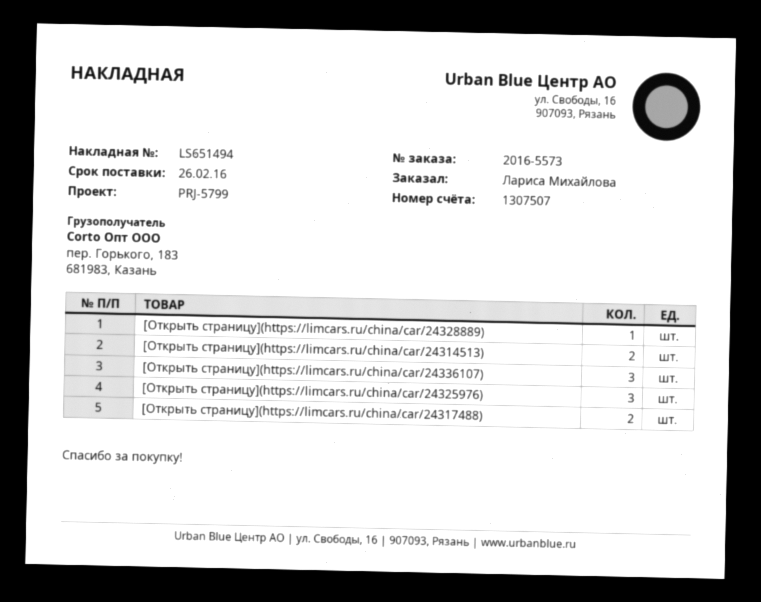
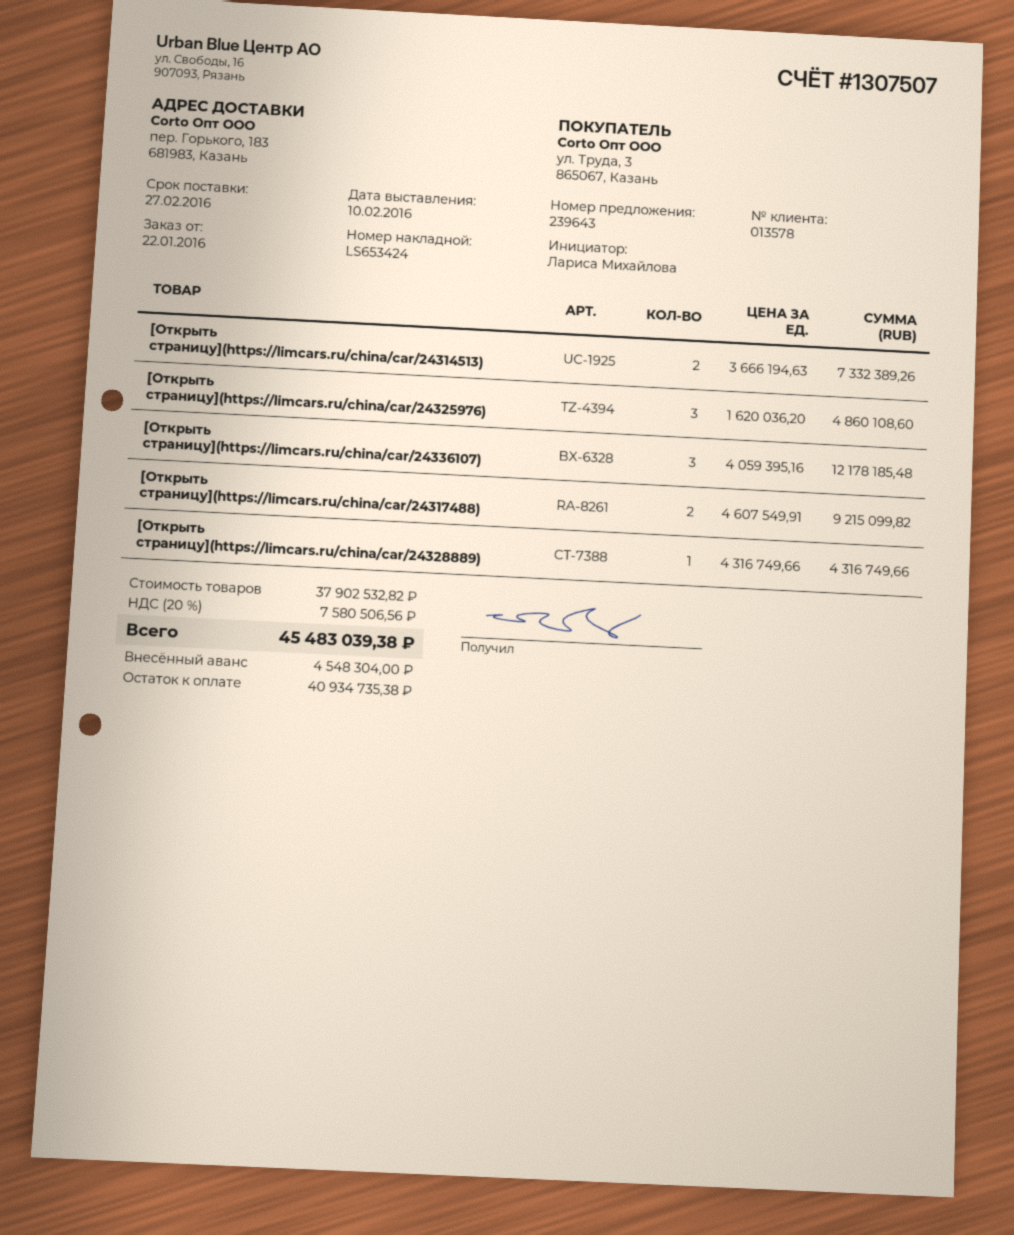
delivery note number: LS651494 -> LS653424
delivery date: 2016-02-26 -> 2016-02-27

